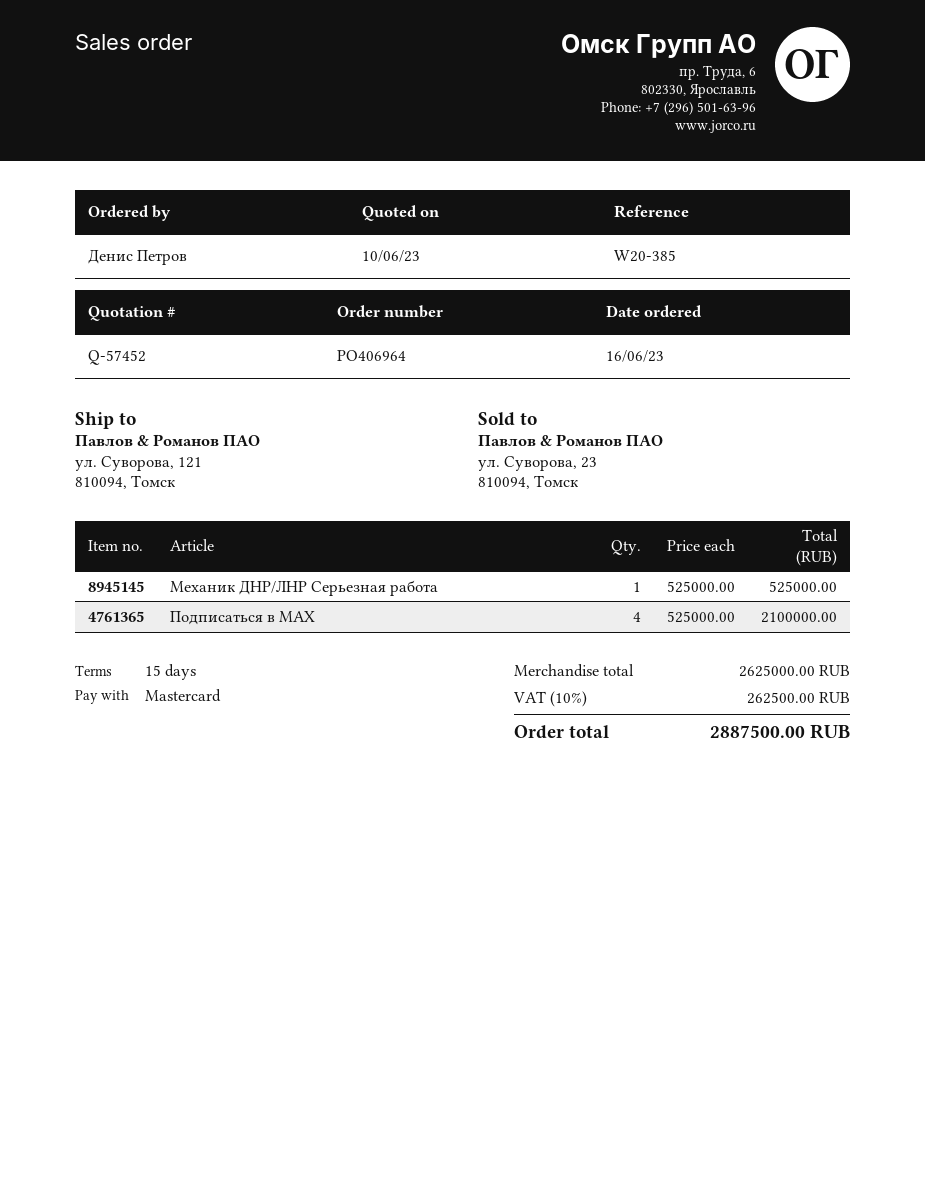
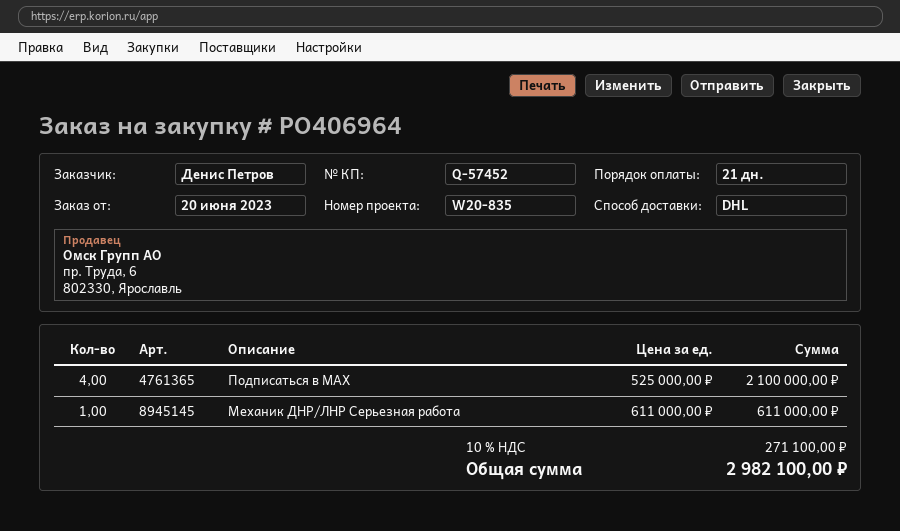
order date: 2023-06-16 -> 2023-06-20
payment terms: 15 days -> 21 days
reference: W20-385 -> W20-835
Механик ДНР/ЛНР Серьезная работа: 1 x 525000.00 = 525000.00 -> 1 x 611000.00 = 611000.00
tax: 10% = 262500.00 -> 10% = 271100.00
total: 2887500.00 -> 2982100.00

